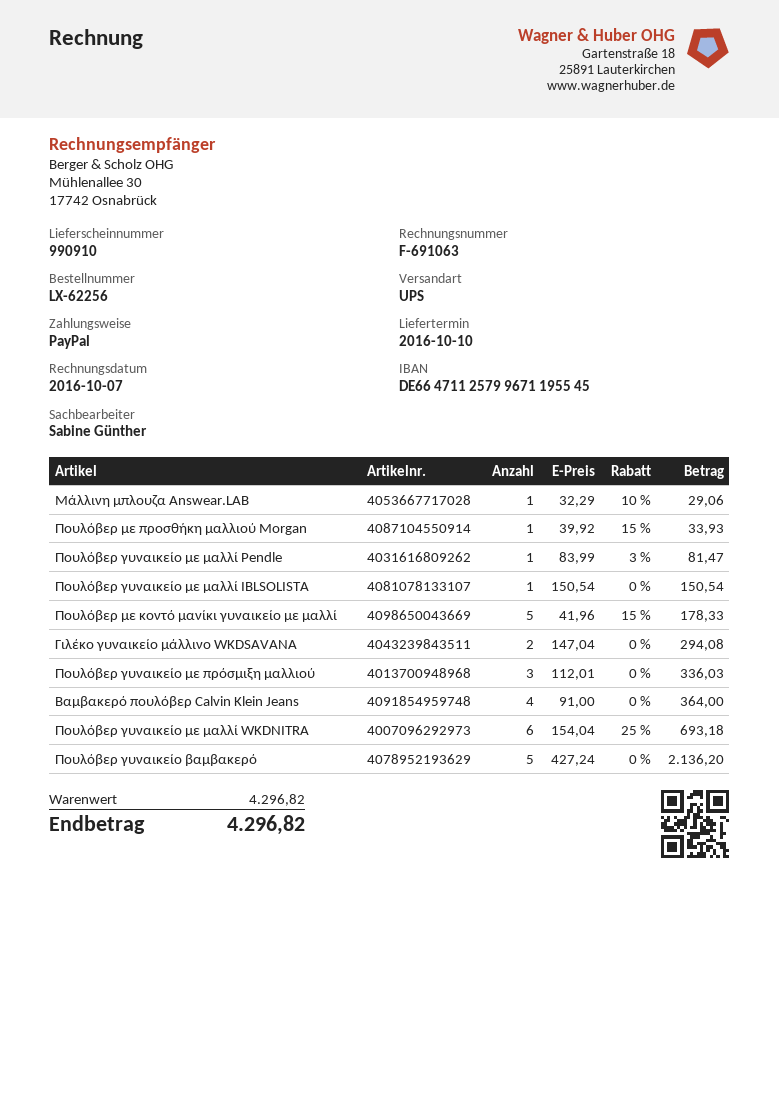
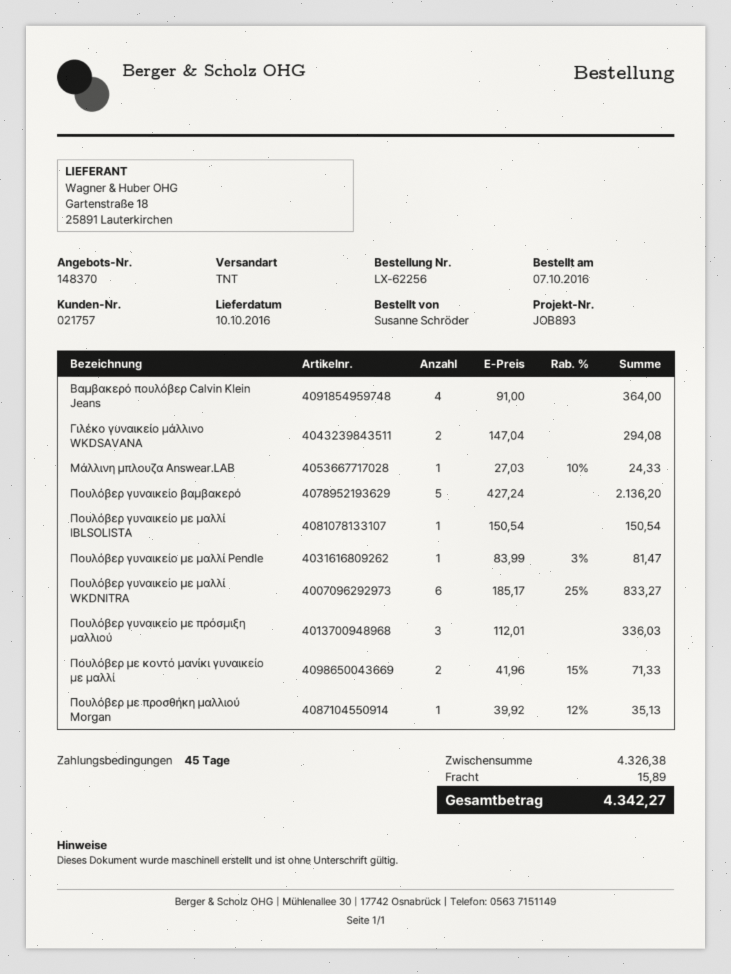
shipping method: UPS -> TNT
Μάλλινη μπλουζα Answear.LAB: 1 x 32.29 - 10% = 29.06 -> 1 x 27.03 - 10% = 24.33
Πουλόβερ με προσθήκη μαλλιού Morgan: 1 x 39.92 - 15% = 33.93 -> 1 x 39.92 - 12% = 35.13
Πουλόβερ με κοντό μανίκι γυναικείο με μαλλί: 5 x 41.96 - 15% = 178.33 -> 2 x 41.96 - 15% = 71.33
Πουλόβερ γυναικείο με μαλλί WKDNITRA: 6 x 154.04 - 25% = 693.18 -> 6 x 185.17 - 25% = 833.27
subtotal: 4296.82 -> 4326.38
shipping: none -> 15.89
total: 4296.82 -> 4342.27

